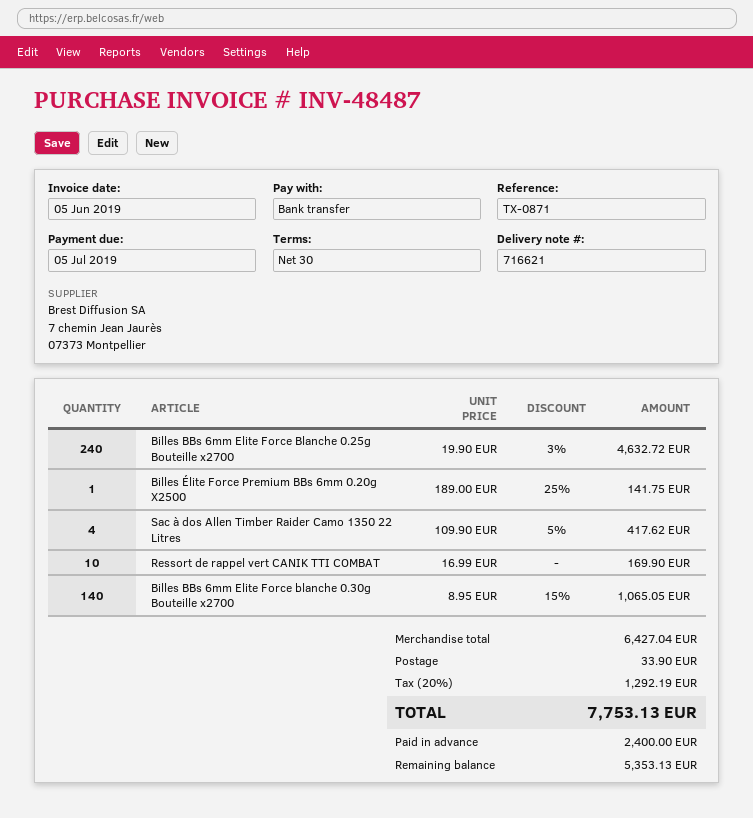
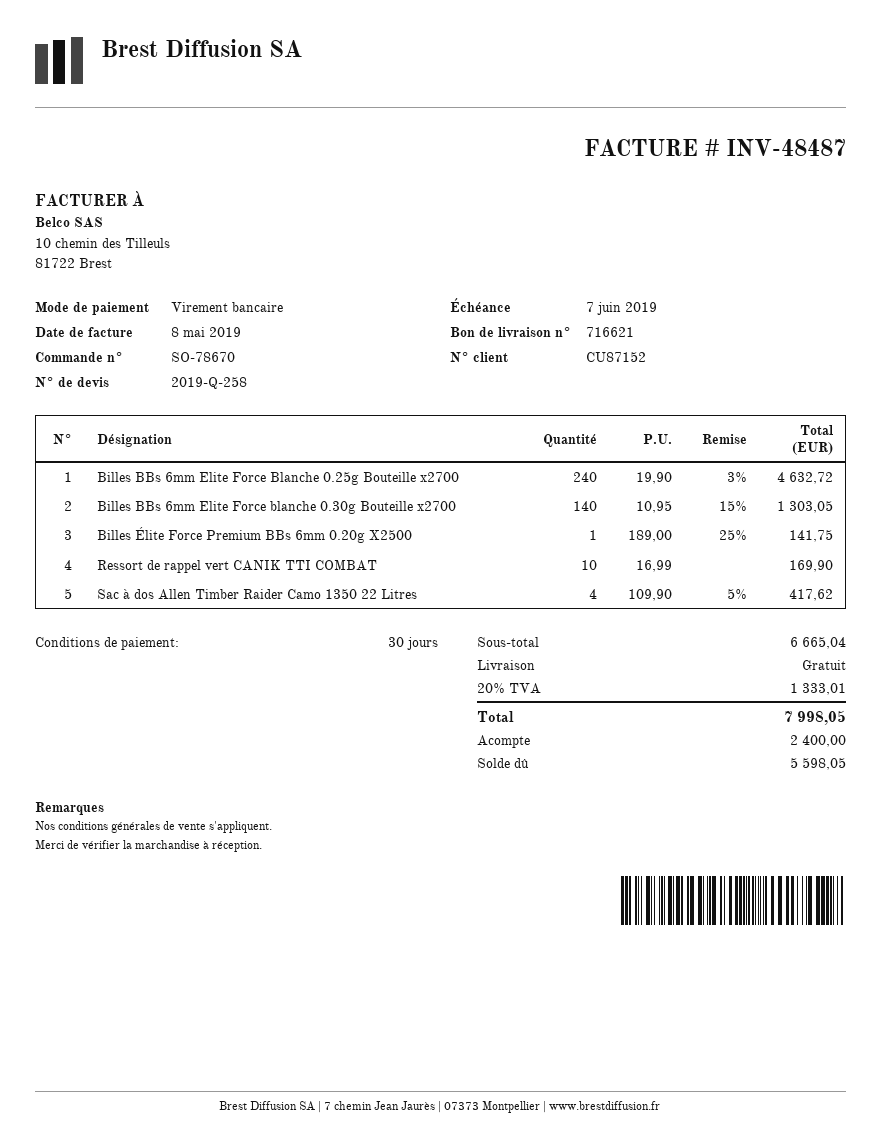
invoice date: 2019-06-05 -> 2019-05-08
due date: 2019-07-05 -> 2019-06-07
Billes BBs 6mm Elite Force blanche 0.30g Bouteille x2700: 140 x 8.95 - 15% = 1065.05 -> 140 x 10.95 - 15% = 1303.05
subtotal: 6427.04 -> 6665.04
shipping: 33.90 -> 0.00
tax: 20% = 1292.19 -> 20% = 1333.01
total: 7753.13 -> 7998.05
balance: 5353.13 -> 5598.05

